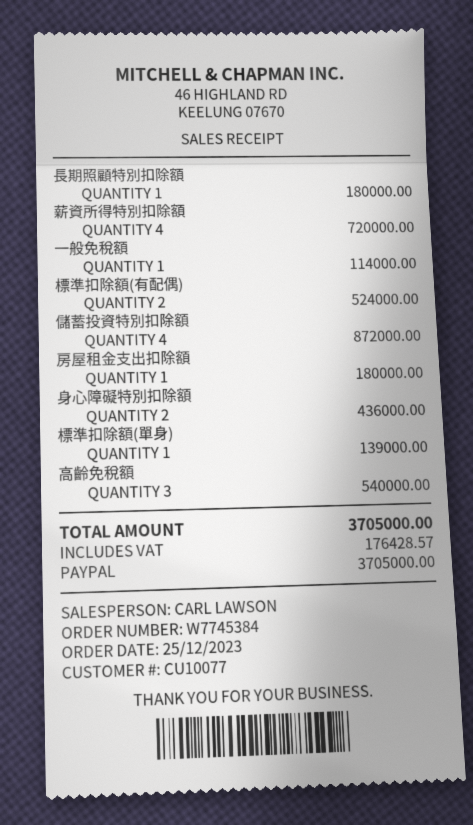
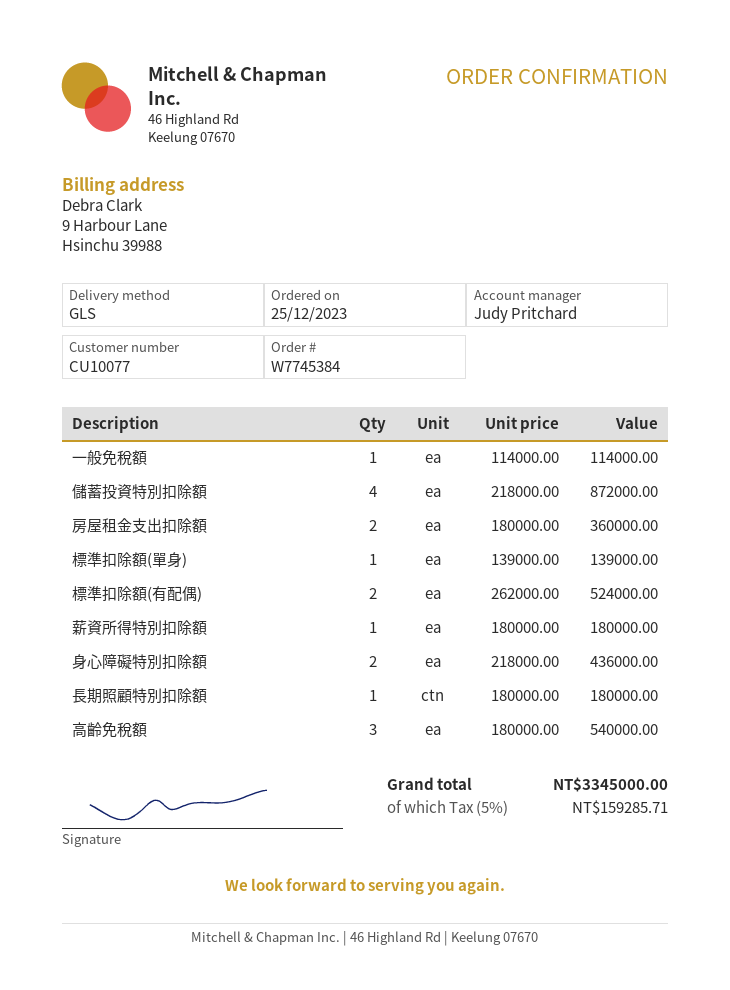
sales rep: CARL LAWSON -> Judy Pritchard
薪資所得特別扣除額: 4 for 720000.00 -> 1 for 180000.00
房屋租金支出扣除額: 1 for 180000.00 -> 2 for 360000.00
tax: 176428.57 -> 159285.71
total: 3705000.00 -> 3345000.00

